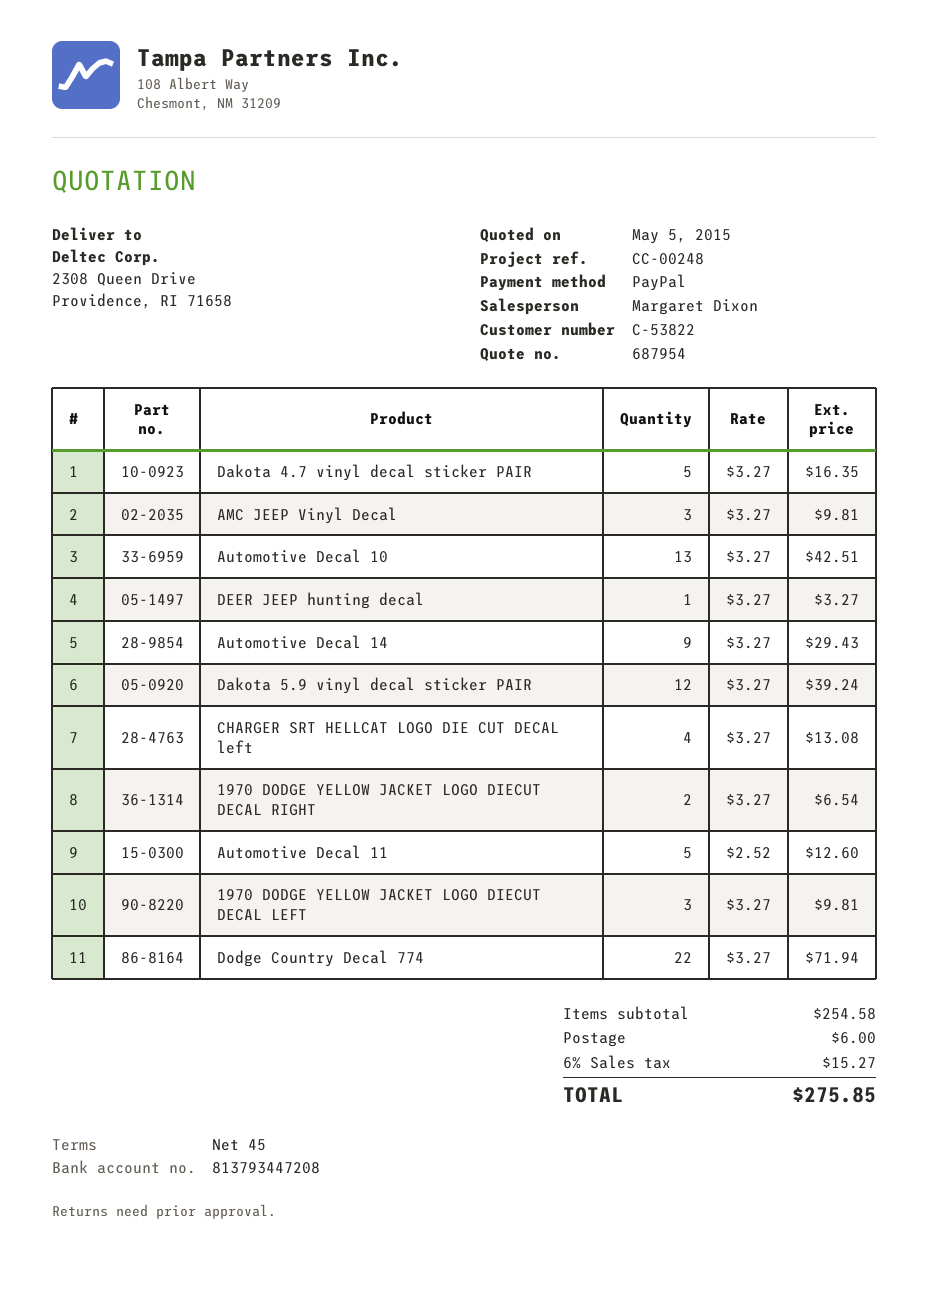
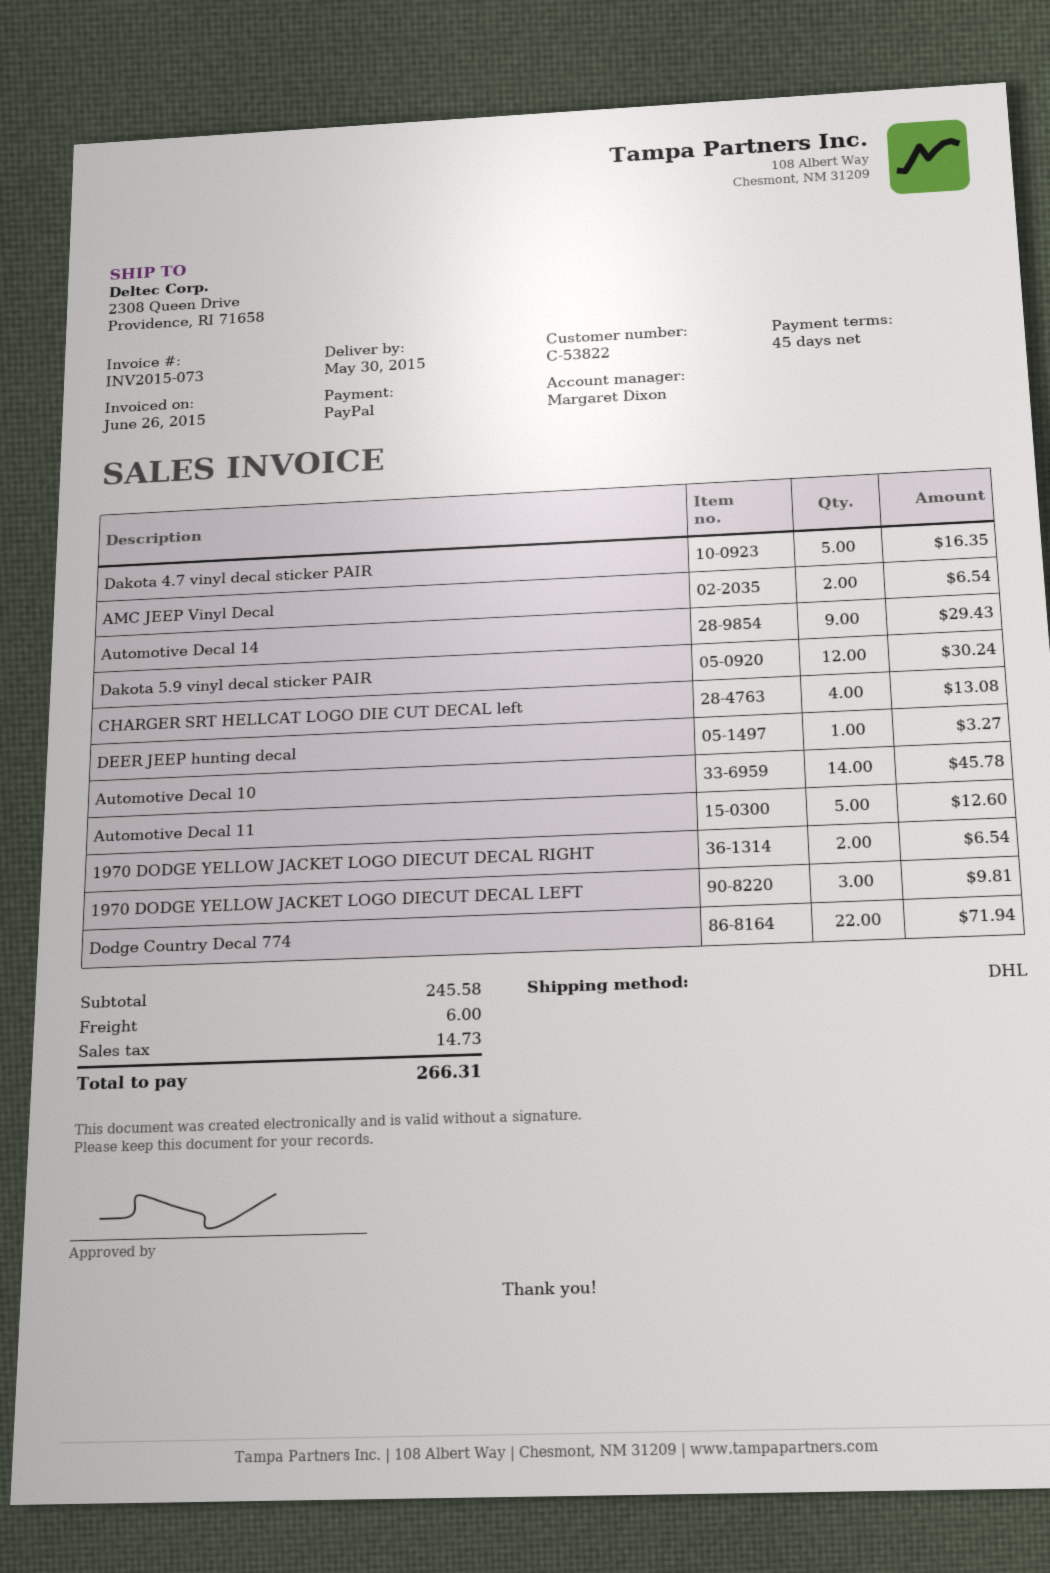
AMC JEEP Vinyl Decal: 3 for 9.81 -> 2 for 6.54
Automotive Decal 10: 13 for 42.51 -> 14 for 45.78
Dakota 5.9 vinyl decal sticker PAIR: 12 for 39.24 -> 12 for 30.24
subtotal: 254.58 -> 245.58
tax: 15.27 -> 14.73
total: 275.85 -> 266.31

